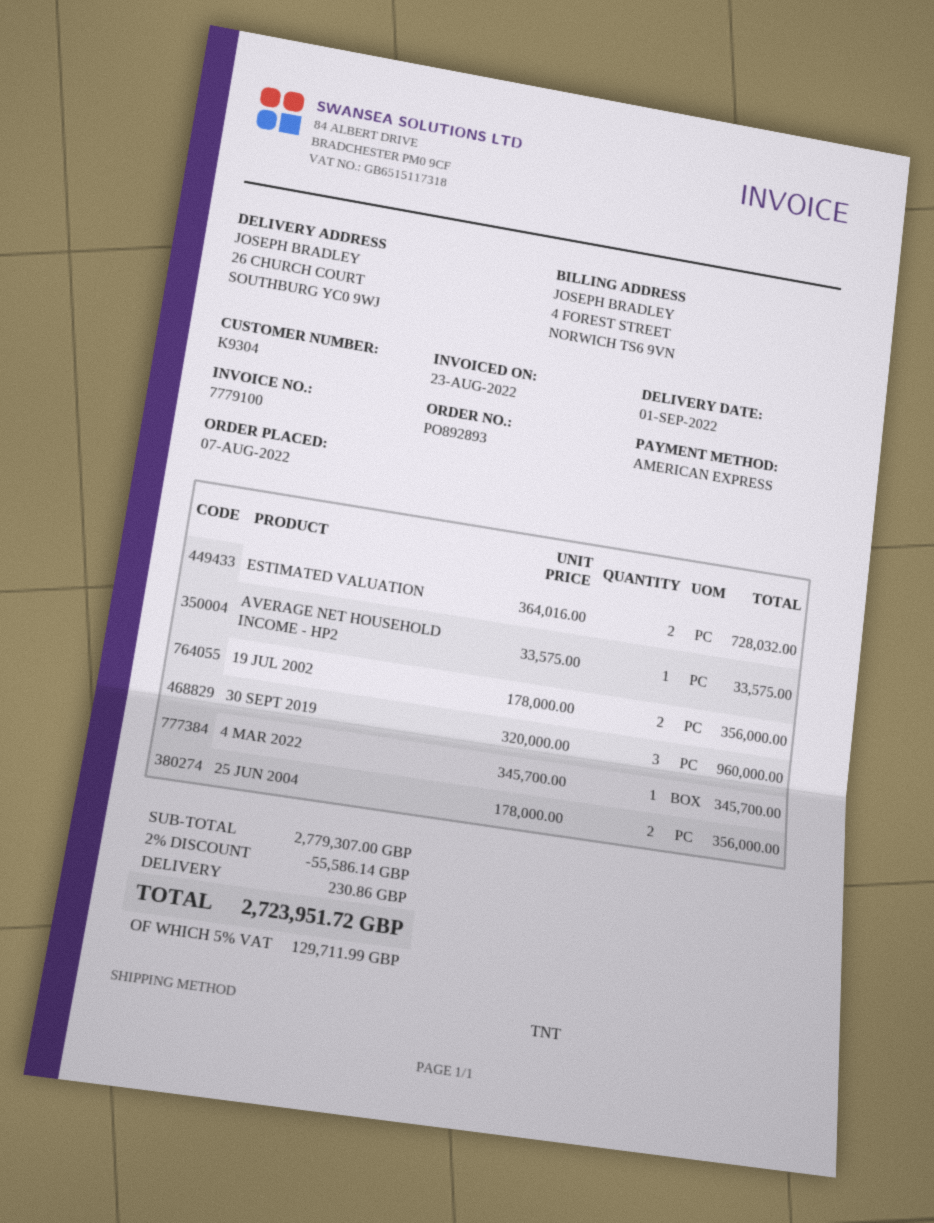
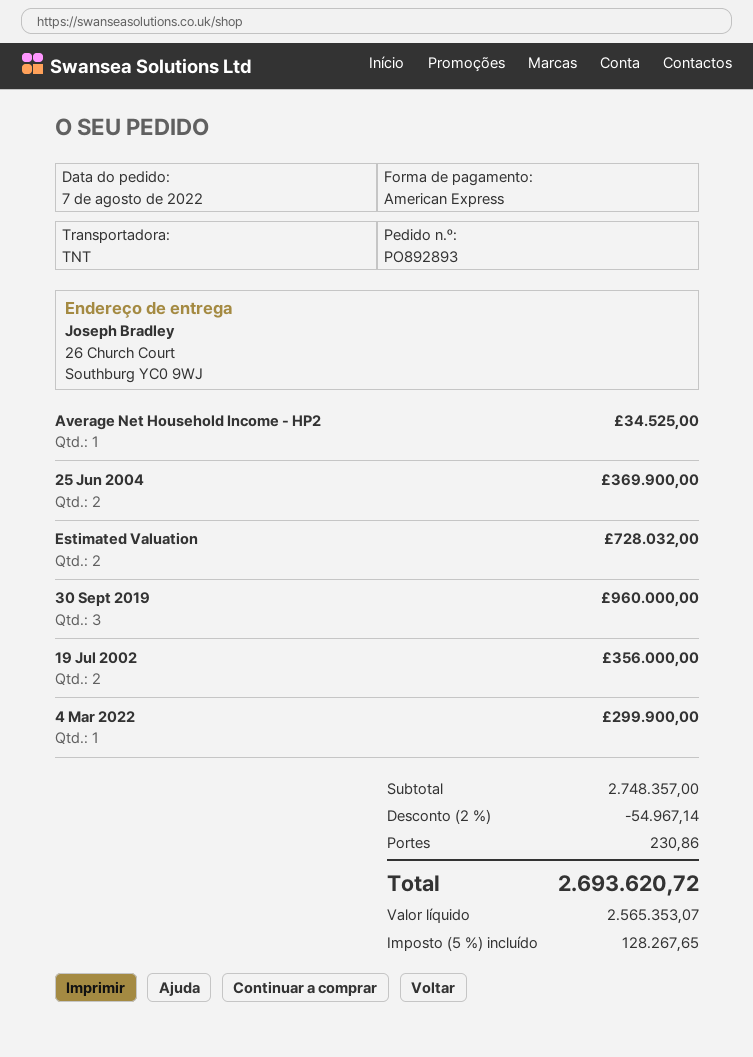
AVERAGE NET HOUSEHOLD INCOME - HP2: 1 for 33575.00 -> 1 for 34525.00
4 MAR 2022: 1 for 345700.00 -> 1 for 299900.00
25 JUN 2004: 2 for 356000.00 -> 2 for 369900.00
subtotal: 2779307.00 -> 2748357.00
discount: 2% = 55586.14 -> 2% = 54967.14
tax: 5% = 129711.99 -> 5% = 128267.65
total: 2723951.72 -> 2693620.72

